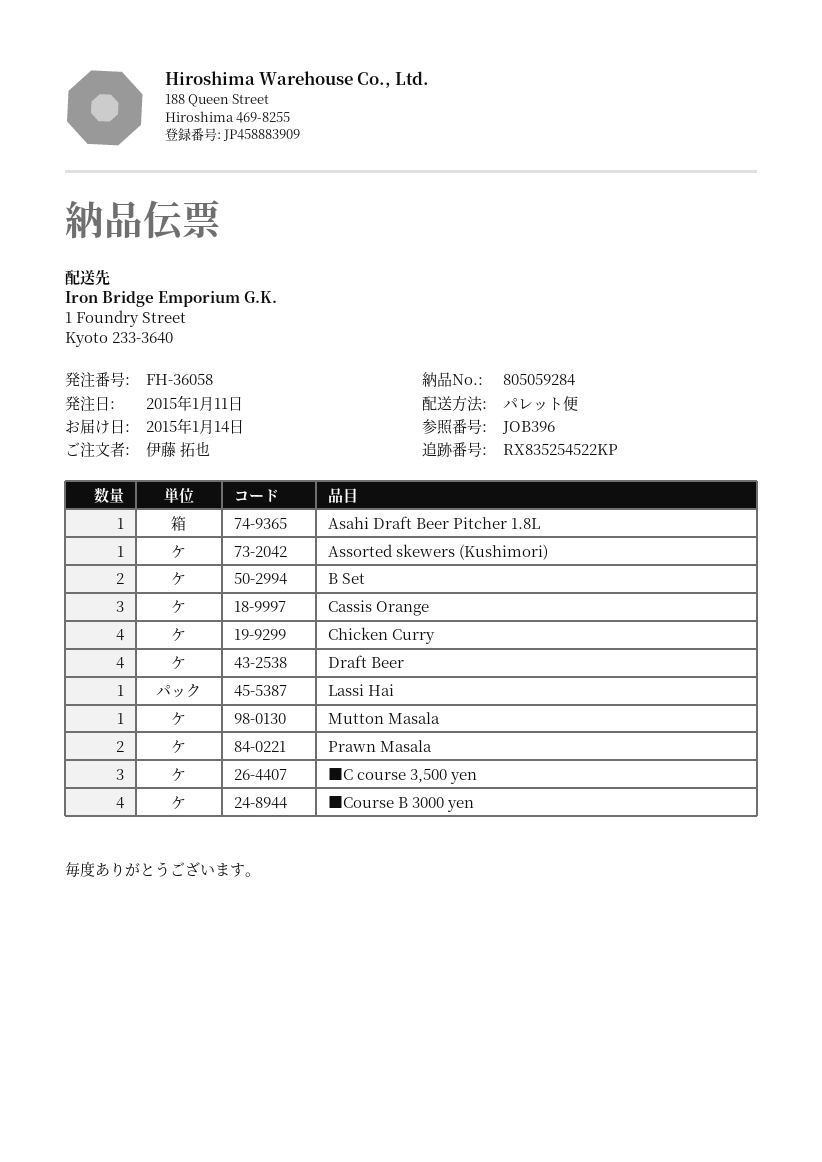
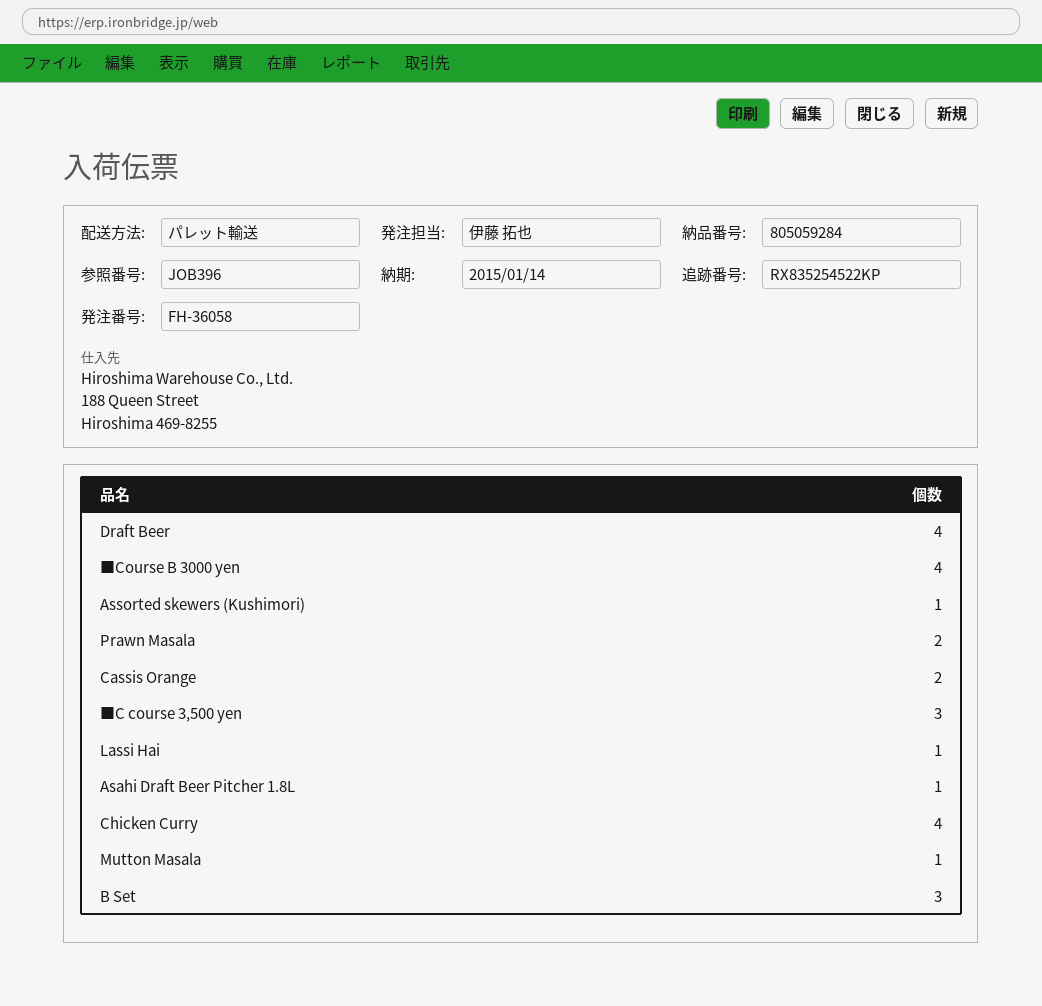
B Set: 2 -> 3
Cassis Orange: 3 -> 2

